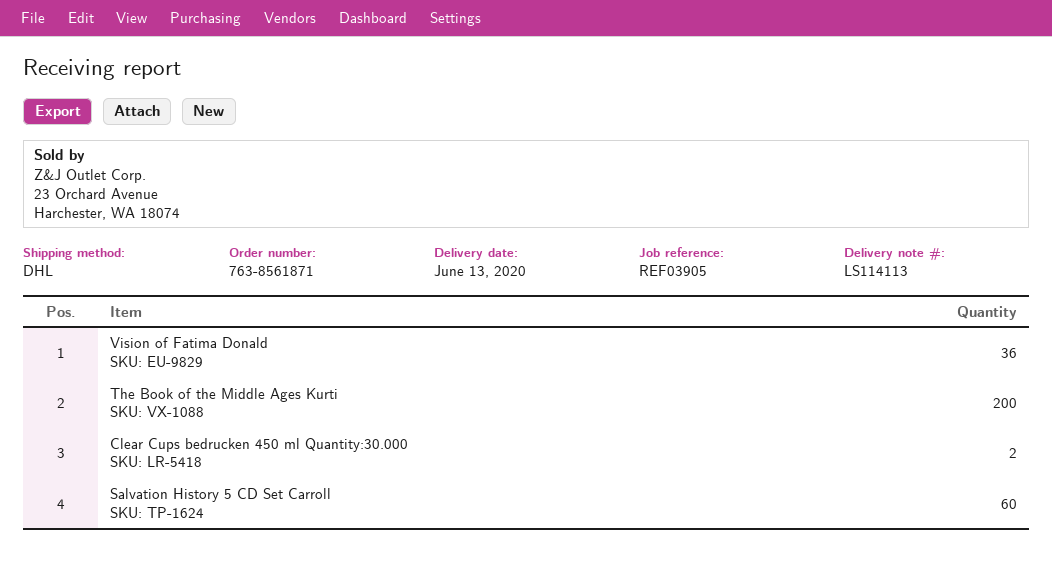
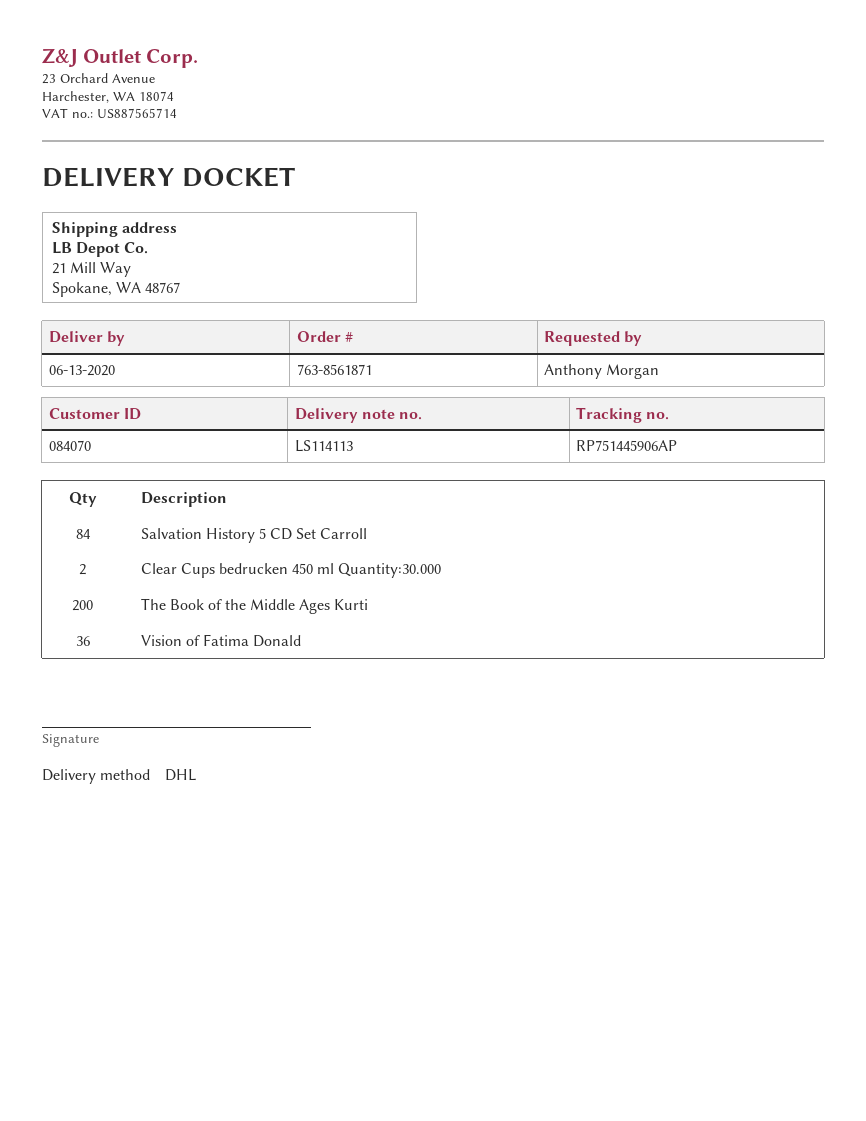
Salvation History 5 CD Set Carroll: 60 -> 84

